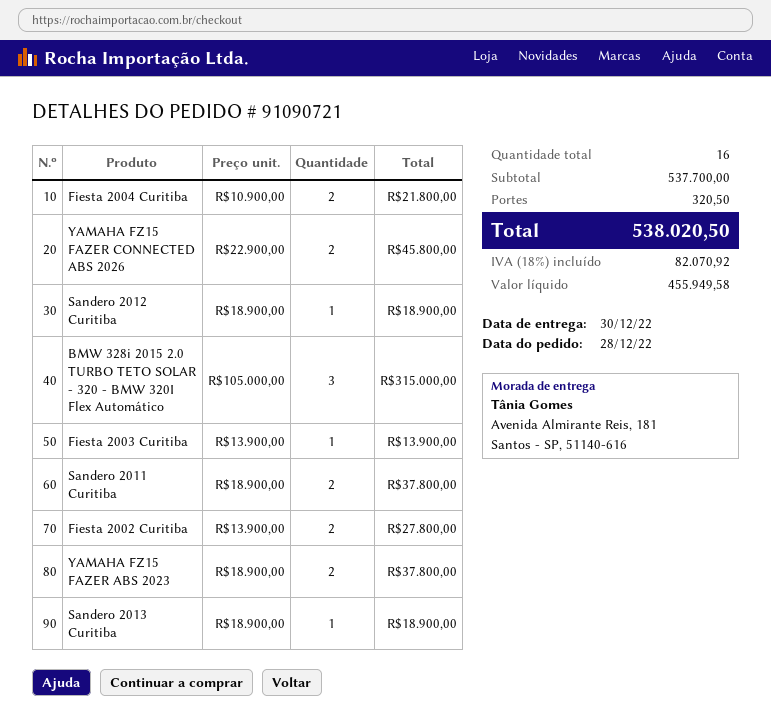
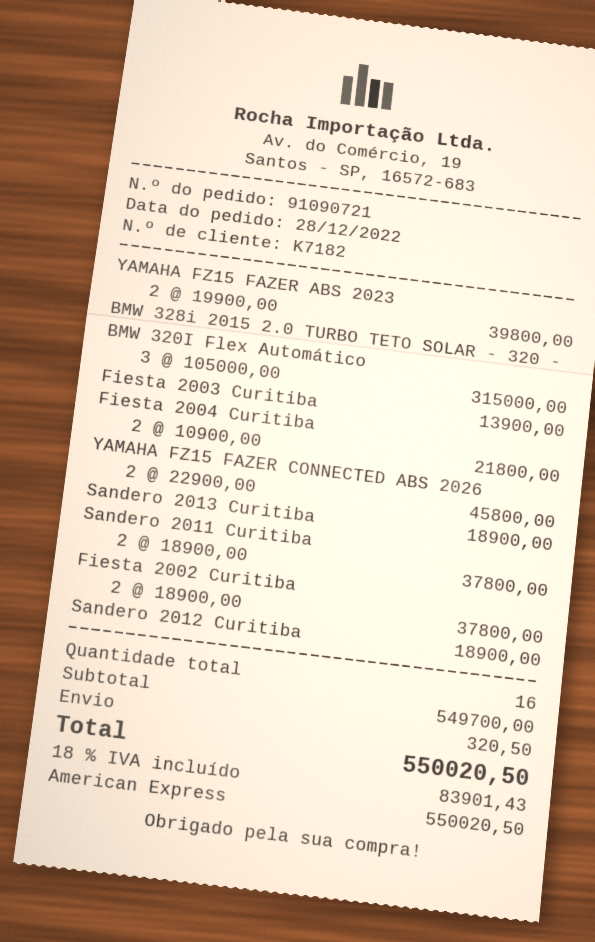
Fiesta 2002 Curitiba: 2 x 13900.00 = 27800.00 -> 2 x 18900.00 = 37800.00
YAMAHA FZ15 FAZER ABS 2023: 2 x 18900.00 = 37800.00 -> 2 x 19900.00 = 39800.00
subtotal: 537700.00 -> 549700.00
tax: 18% = 82070.92 -> 18% = 83901.43
total: 538020.50 -> 550020.50

